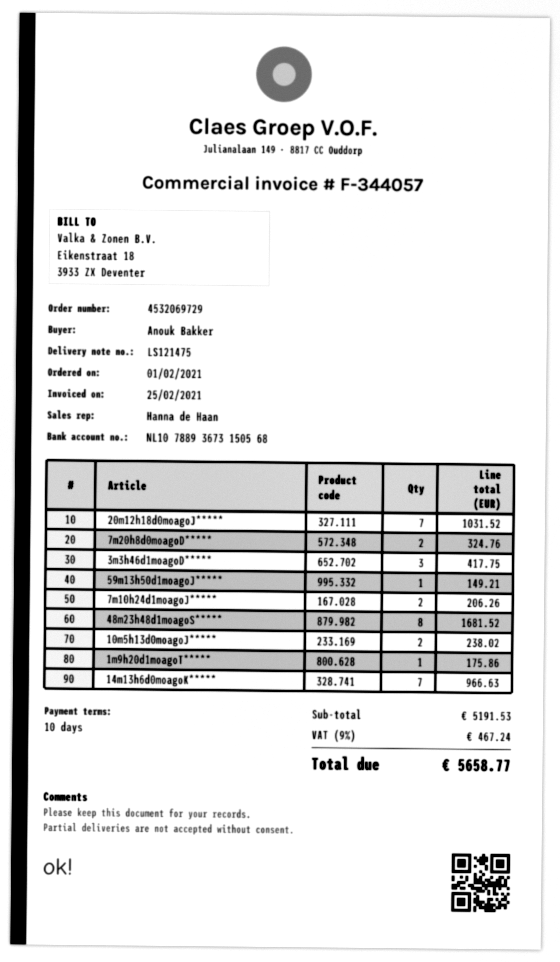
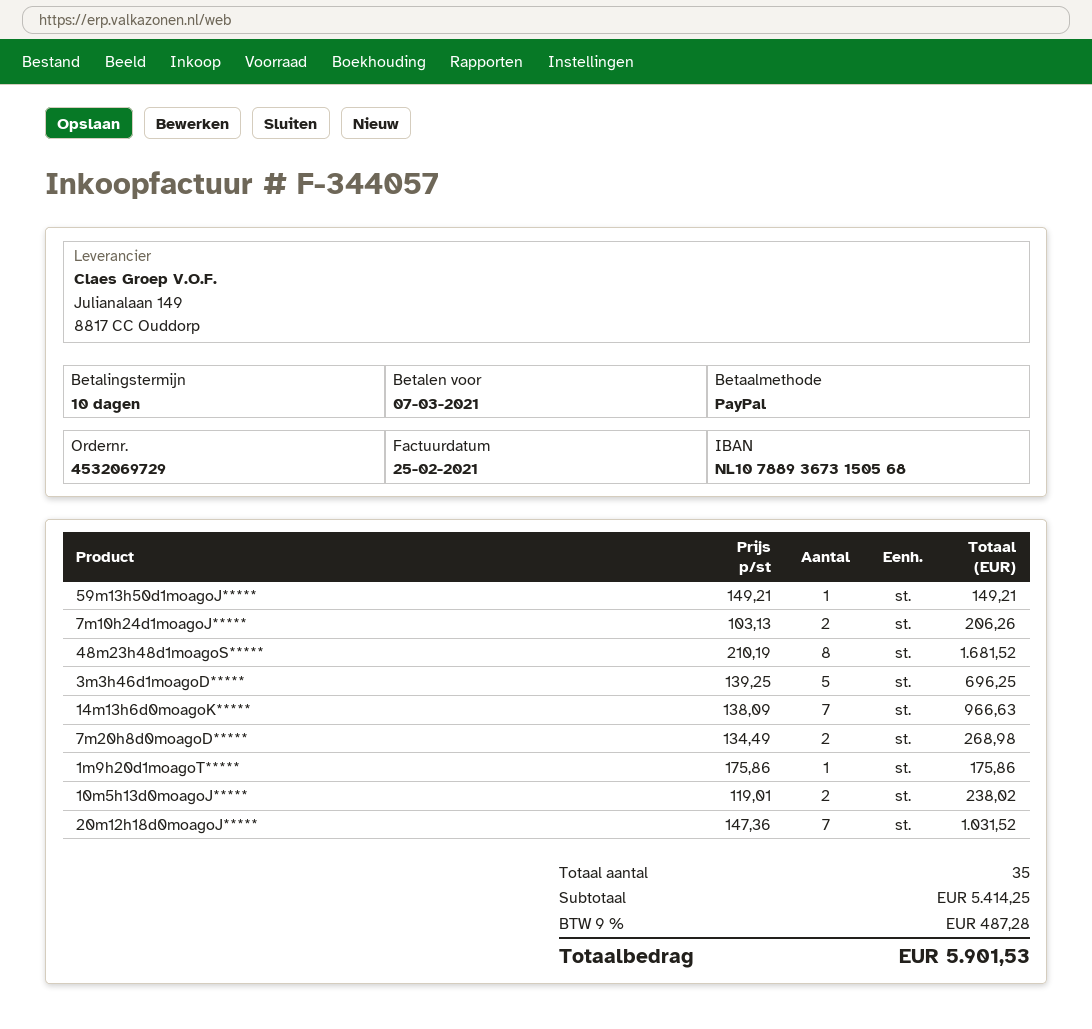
7m20h8d0moagoD*****: 2 for 324.76 -> 2 for 268.98
3m3h46d1moagoD*****: 3 for 417.75 -> 5 for 696.25
subtotal: 5191.53 -> 5414.25
tax: 9% = 467.24 -> 9% = 487.28
total: 5658.77 -> 5901.53

